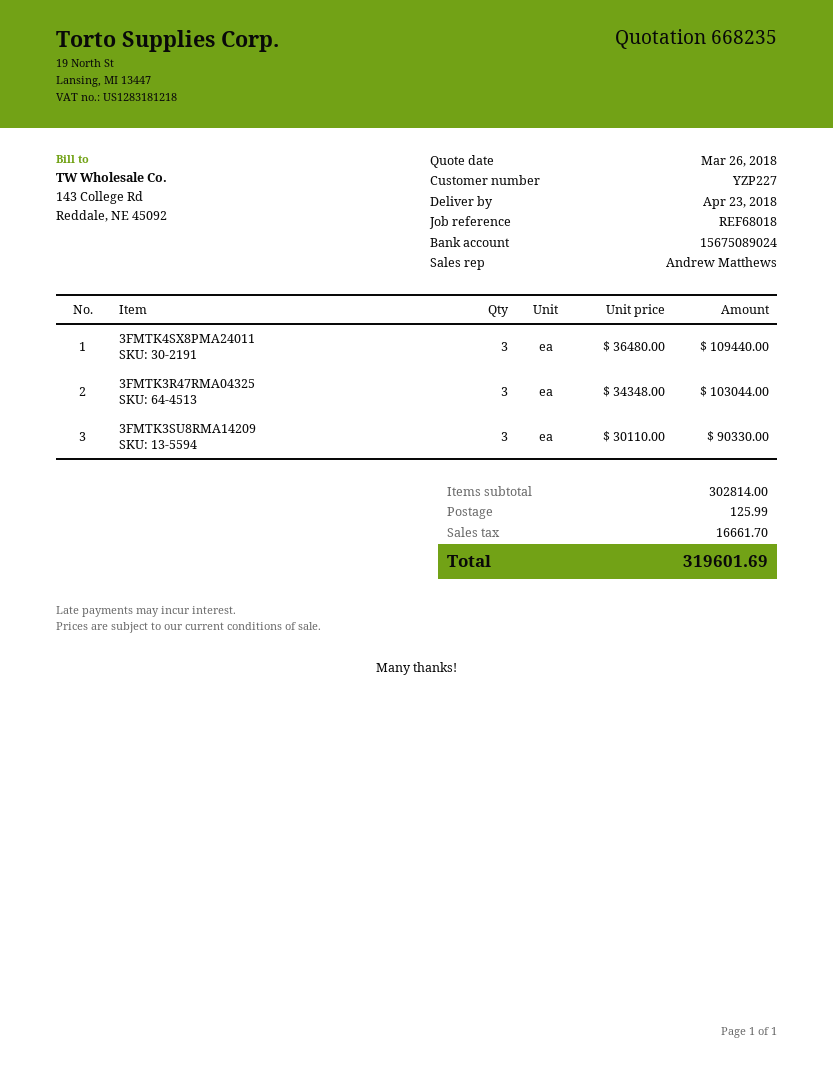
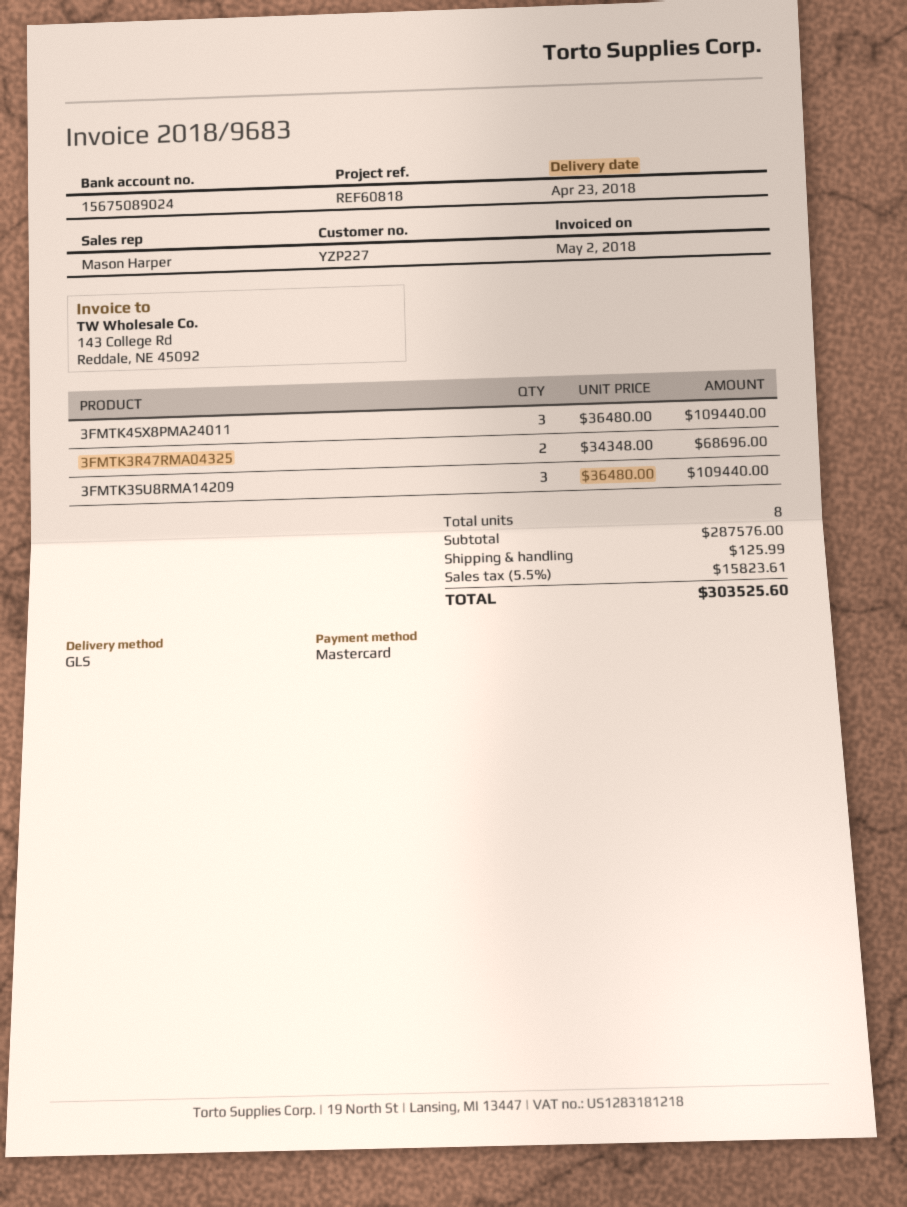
reference: REF68018 -> REF60818
sales rep: Andrew Matthews -> Mason Harper
3FMTK3R47RMA04325: 3 x 34348.00 = 103044.00 -> 2 x 34348.00 = 68696.00
3FMTK3SU8RMA14209: 3 x 30110.00 = 90330.00 -> 3 x 36480.00 = 109440.00
subtotal: 302814.00 -> 287576.00
tax: 16661.70 -> 15823.61
total: 319601.69 -> 303525.60

